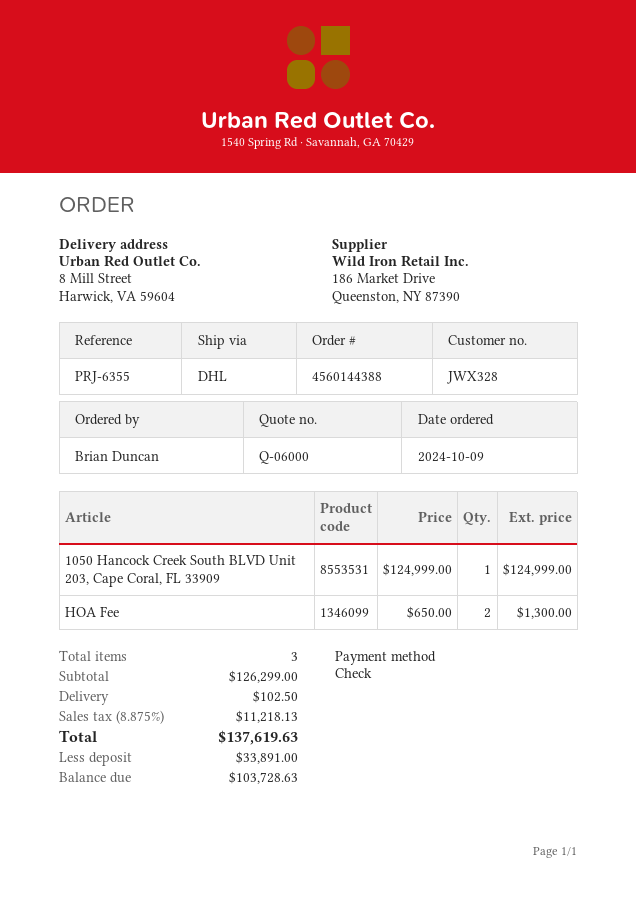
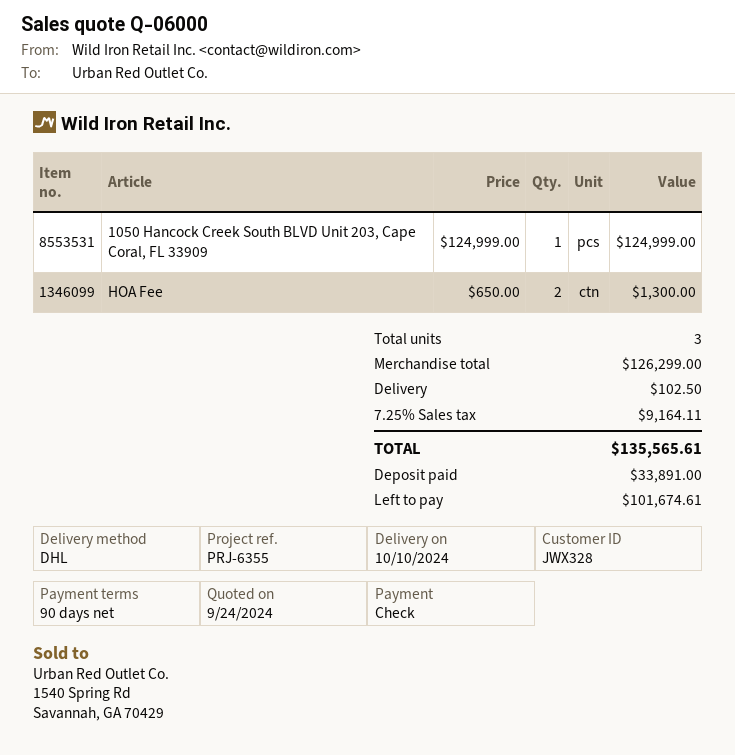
tax: 8.875% = 11218.13 -> 7.25% = 9164.11
total: 137619.63 -> 135565.61
balance: 103728.63 -> 101674.61

